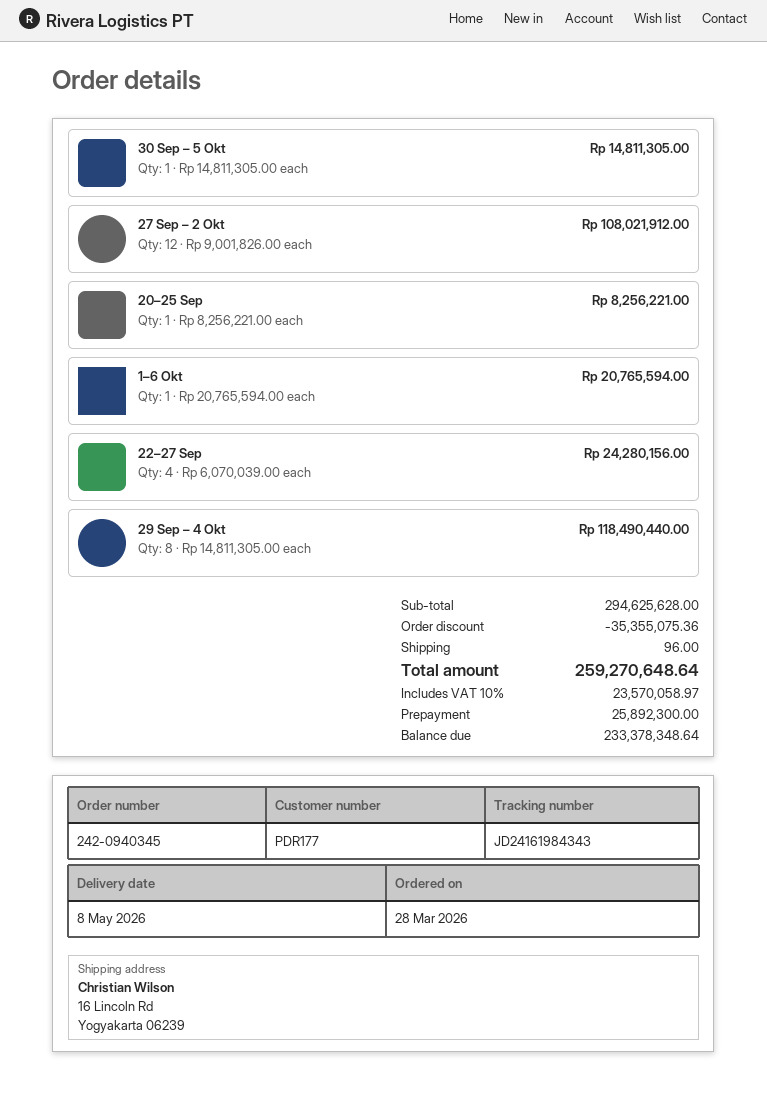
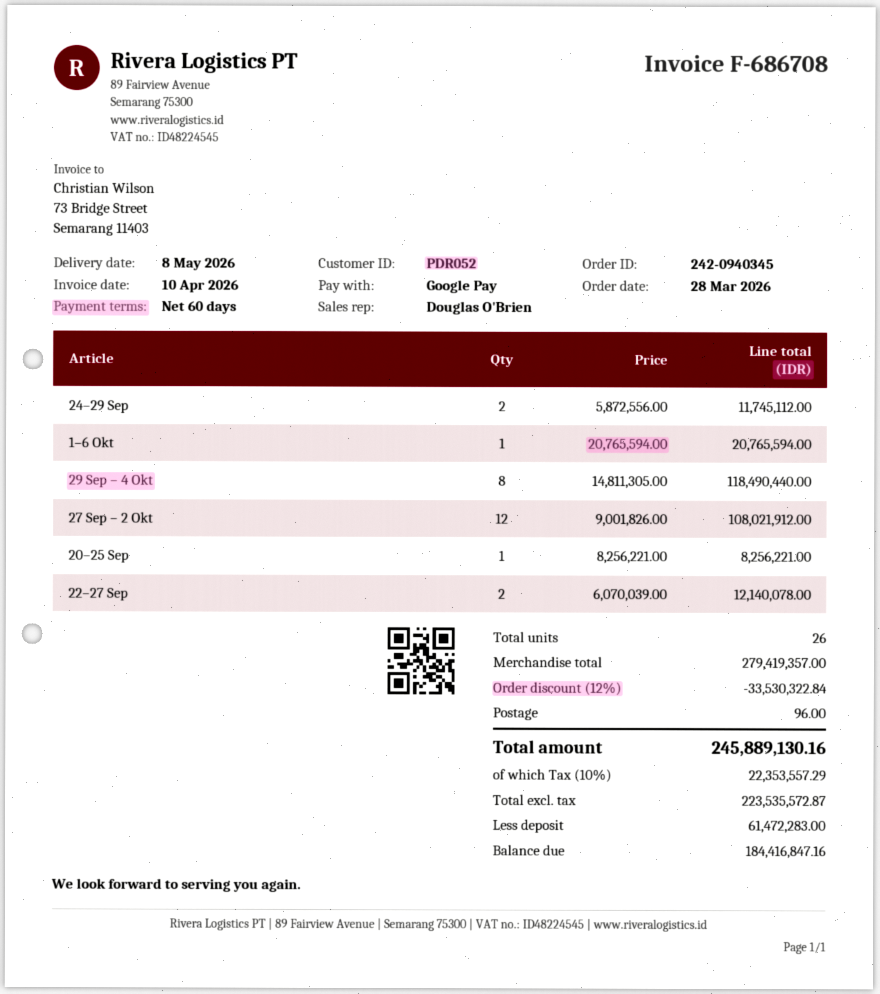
customer number: PDR177 -> PDR052
30 Sep – 5 Okt: 1 x 14811305.00 = 14811305.00 -> none
22–27 Sep: 4 x 6070039.00 = 24280156.00 -> 2 x 6070039.00 = 12140078.00
24–29 Sep: none -> 2 x 5872556.00 = 11745112.00
subtotal: 294625628.00 -> 279419357.00
discount: 35355075.36 -> 33530322.84
tax: 10% = 23570058.97 -> 10% = 22353557.29
total: 259270648.64 -> 245889130.16
deposit: 25892300.00 -> 61472283.00
balance: 233378348.64 -> 184416847.16

